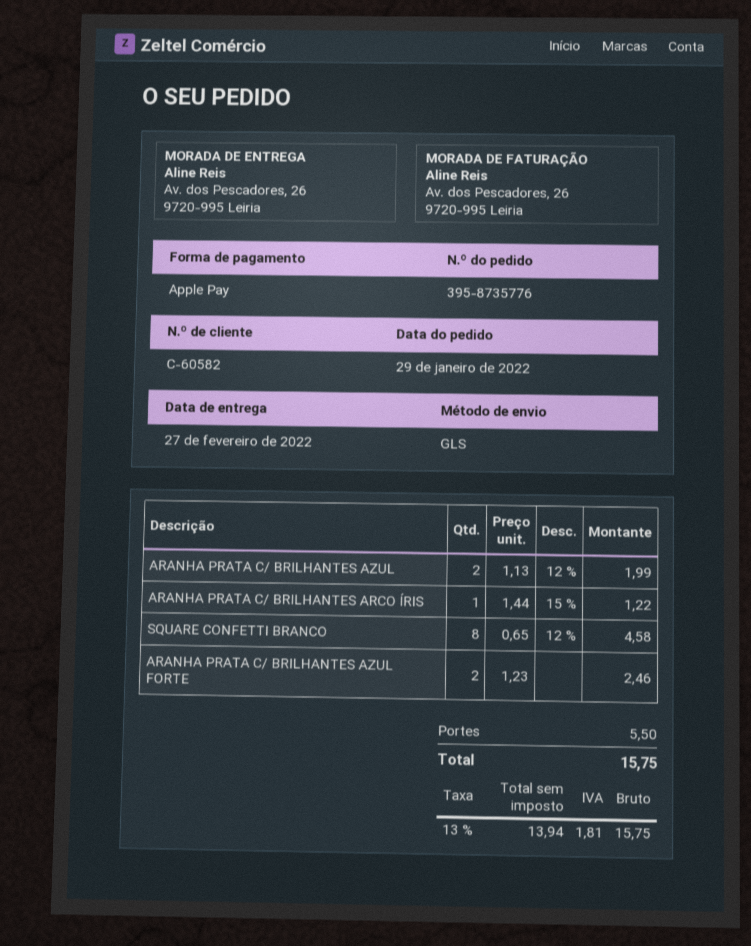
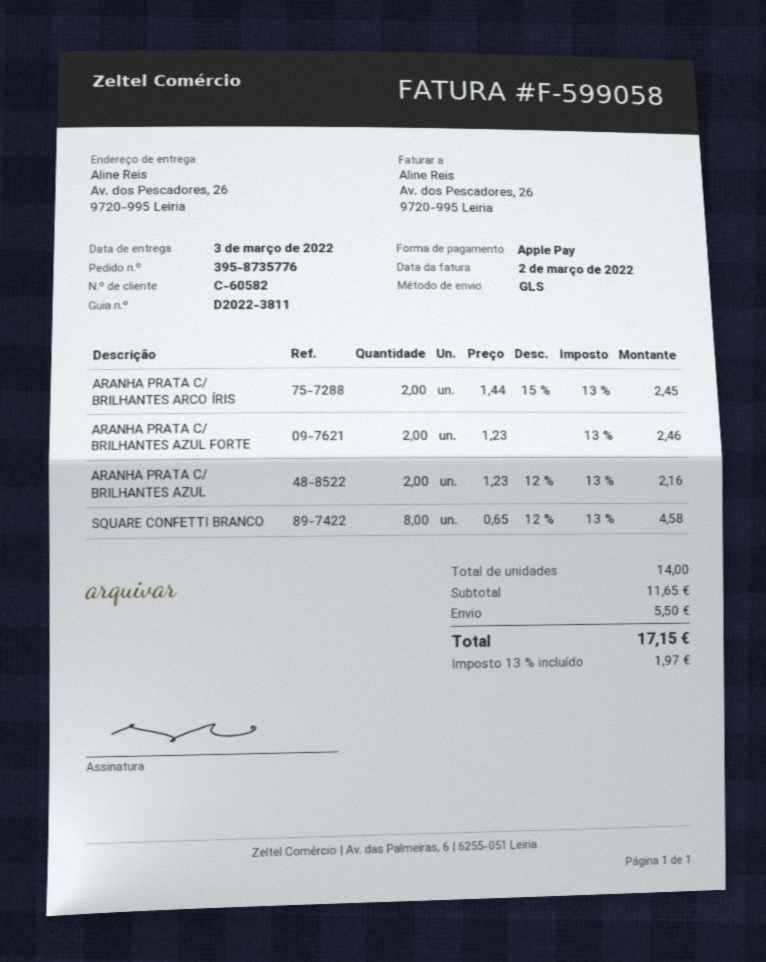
delivery date: 2022-02-27 -> 2022-03-03
ARANHA PRATA C/ BRILHANTES AZUL: 2 x 1.13 - 12% = 1.99 -> 2 x 1.23 - 12% = 2.16
ARANHA PRATA C/ BRILHANTES ARCO ÍRIS: 1 x 1.44 - 15% = 1.22 -> 2 x 1.44 - 15% = 2.45
tax: 13% = 1.81 -> 13% = 1.97
total: 15.75 -> 17.15

